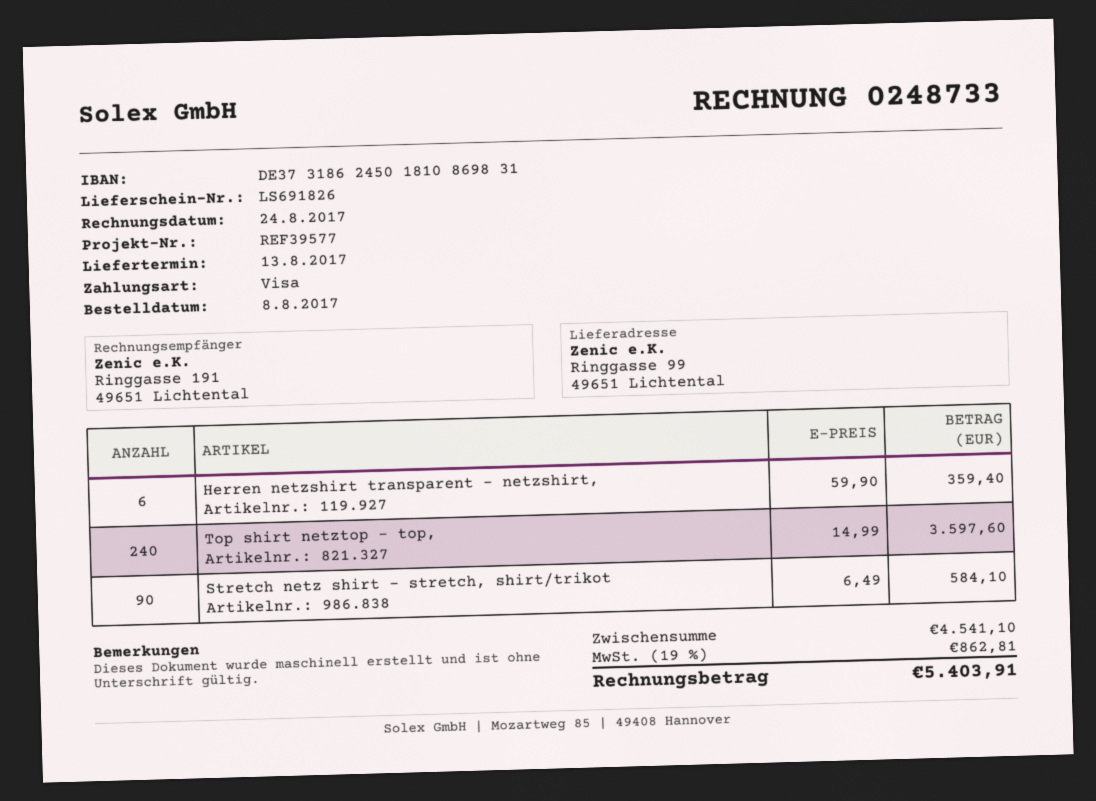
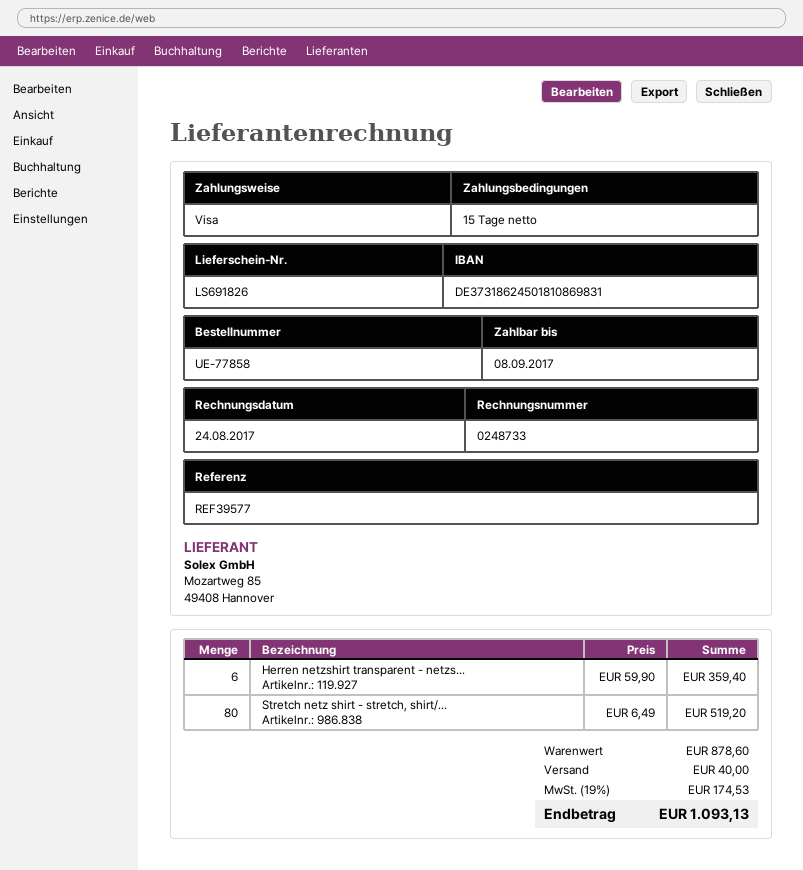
Top shirt netztop - top,: 240 x 14.99 = 3597.60 -> none
Stretch netz shirt - stretch, shirt/trikot: 90 x 6.49 = 584.10 -> 80 x 6.49 = 519.20
subtotal: 4541.10 -> 878.60
shipping: none -> 40.00
tax: 19% = 862.81 -> 19% = 174.53
total: 5403.91 -> 1093.13

